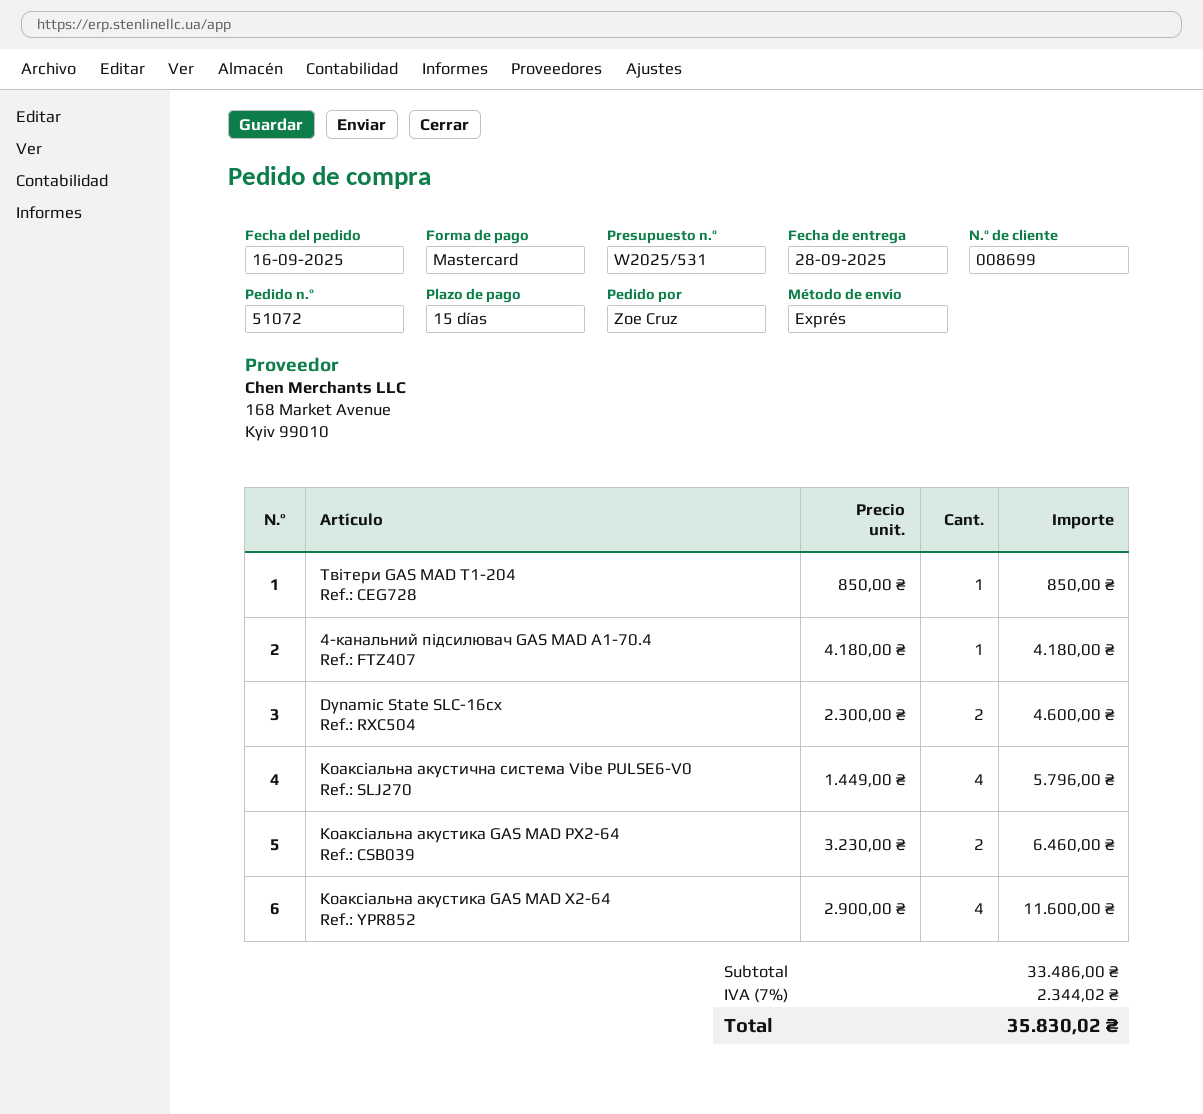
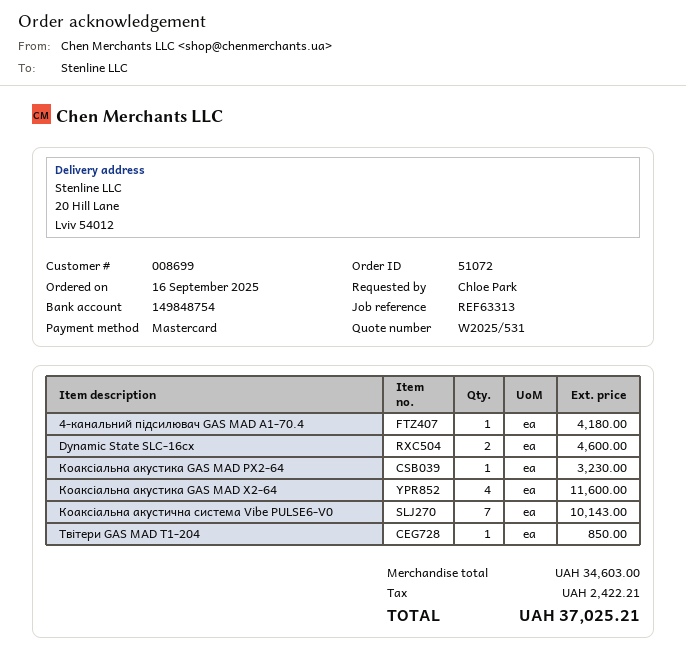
ordered by: Zoe Cruz -> Chloe Park
Коаксіальна акустична система Vibe PULSE6-V0: 4 for 5796.00 -> 7 for 10143.00
Коаксіальна акустика GAS MAD PX2-64: 2 for 6460.00 -> 1 for 3230.00
subtotal: 33486.00 -> 34603.00
tax: 2344.02 -> 2422.21
total: 35830.02 -> 37025.21

